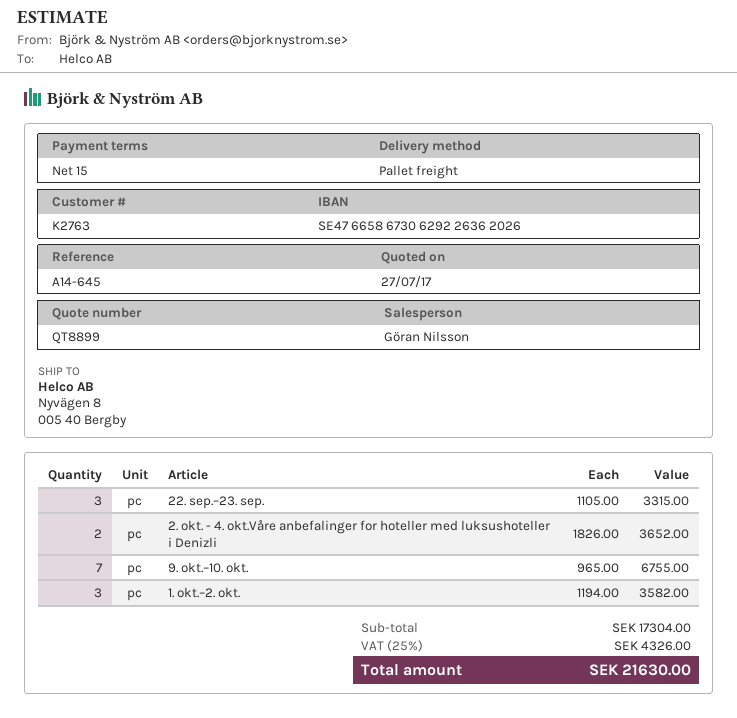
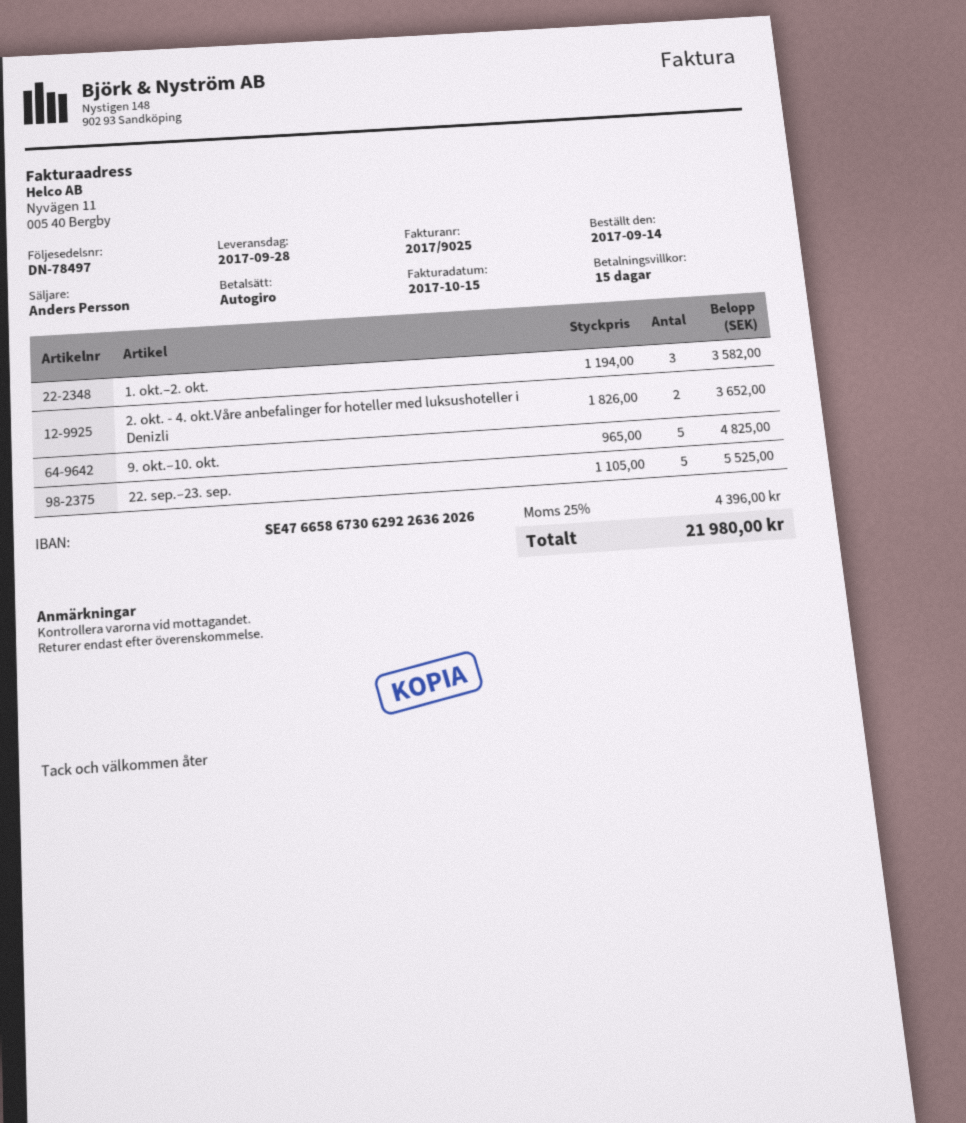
sales rep: Göran Nilsson -> Anders Persson
22. sep.–23. sep.: 3 x 1105.00 = 3315.00 -> 5 x 1105.00 = 5525.00
9. okt.–10. okt.: 7 x 965.00 = 6755.00 -> 5 x 965.00 = 4825.00
tax: 25% = 4326.00 -> 25% = 4396.00
total: 21630.00 -> 21980.00

